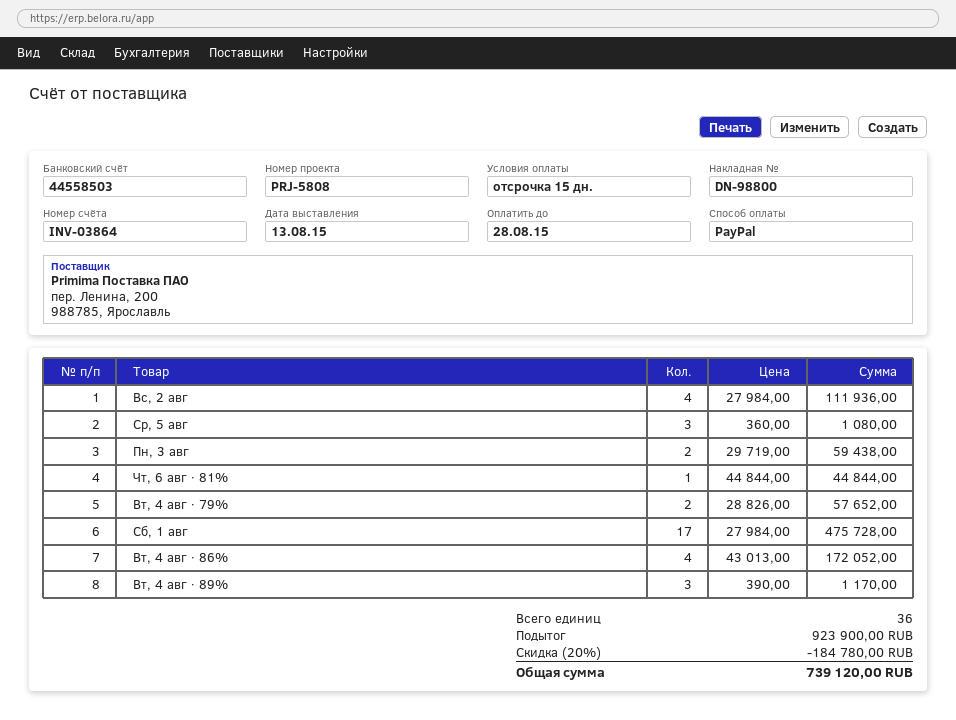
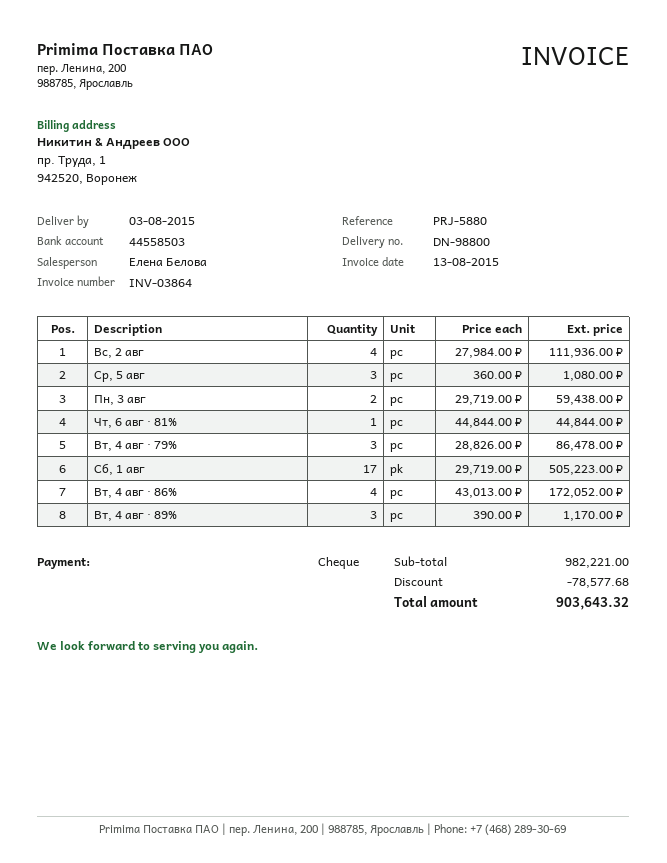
reference: PRJ-5808 -> PRJ-5880
payment method: PayPal -> cheque
Вт, 4 авг · 79%: 2 x 28826.00 = 57652.00 -> 3 x 28826.00 = 86478.00
Сб, 1 авг: 17 x 27984.00 = 475728.00 -> 17 x 29719.00 = 505223.00
subtotal: 923900.00 -> 982221.00
discount: 184780.00 -> 78577.68
total: 739120.00 -> 903643.32

